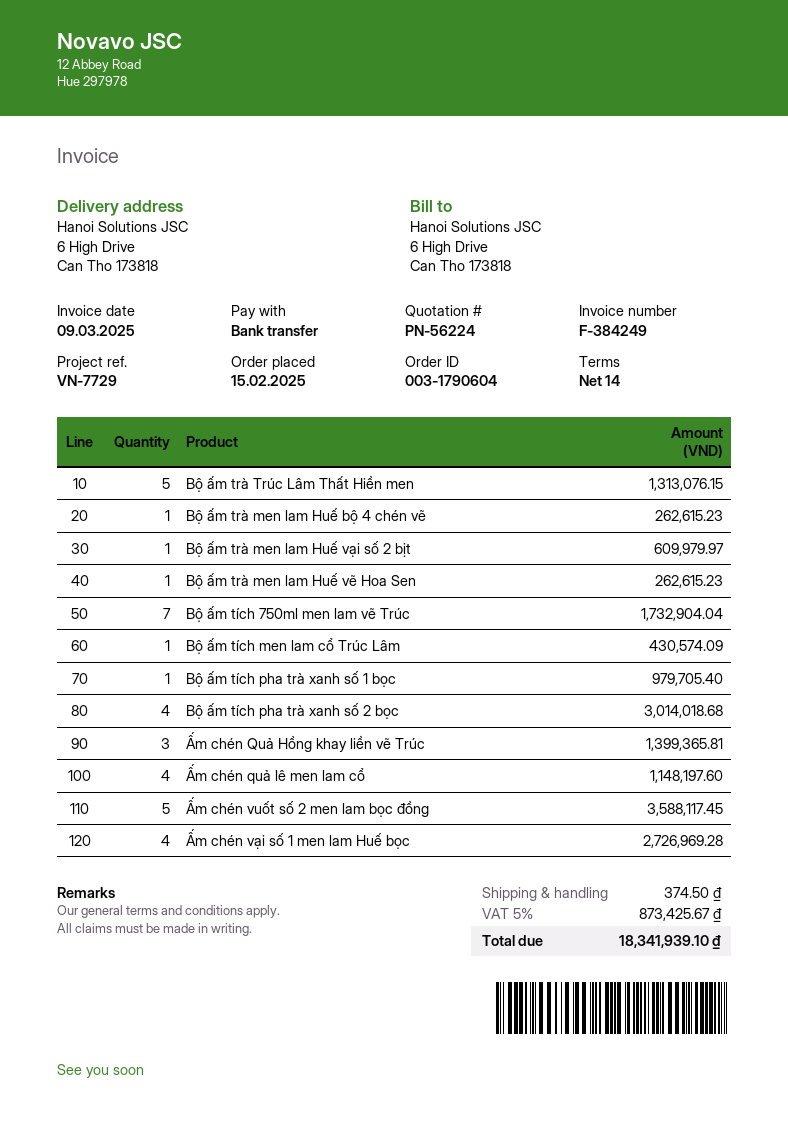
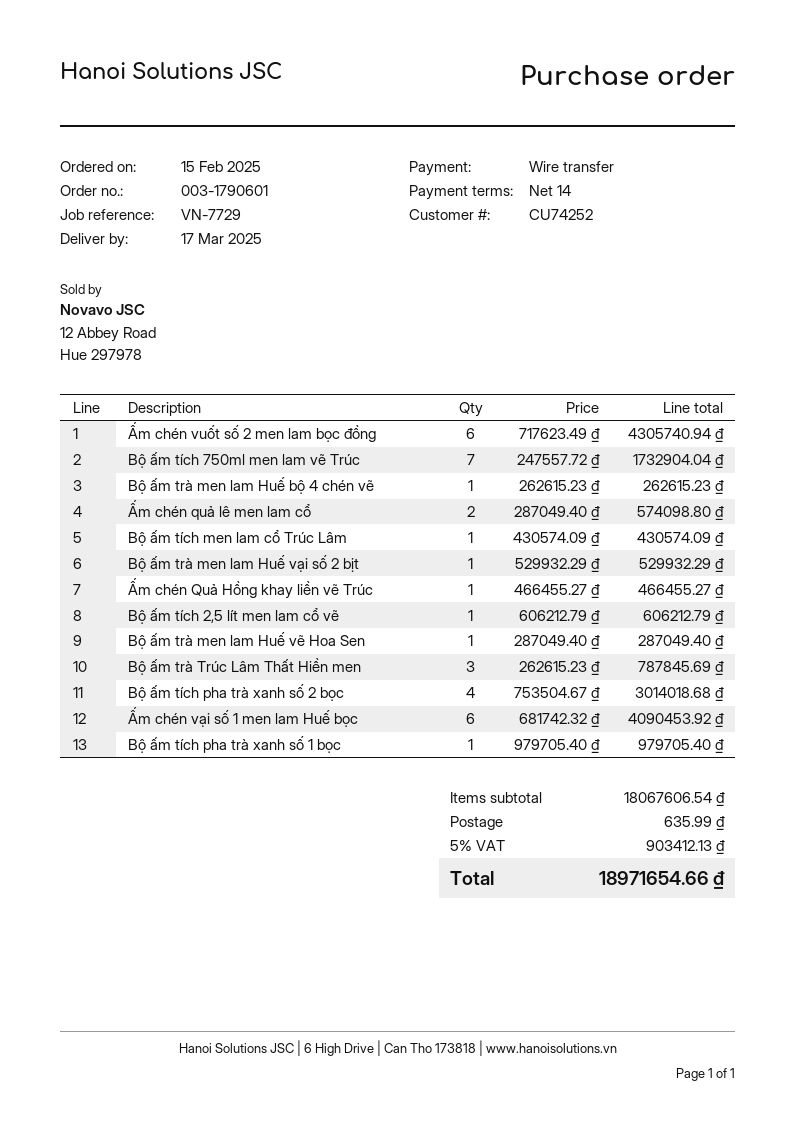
order number: 003-1790604 -> 003-1790601
Bộ ấm trà Trúc Lâm Thất Hiền men: 5 for 1313076.15 -> 3 for 787845.69
Bộ ấm trà men lam Huế vại số 2 bịt: 1 for 609979.97 -> 1 for 529932.29
Bộ ấm trà men lam Huế vẽ Hoa Sen: 1 for 262615.23 -> 1 for 287049.40
Ấm chén Quả Hồng khay liền vẽ Trúc: 3 for 1399365.81 -> 1 for 466455.27
Ấm chén quả lê men lam cổ: 4 for 1148197.60 -> 2 for 574098.80
Ấm chén vuốt số 2 men lam bọc đồng: 5 for 3588117.45 -> 6 for 4305740.94
Ấm chén vại số 1 men lam Huế bọc: 4 for 2726969.28 -> 6 for 4090453.92
Bộ ấm tích 2,5 lít men lam cổ vẽ: none -> 1 for 606212.79
shipping: 374.50 -> 635.99
tax: 5% = 873425.67 -> 5% = 903412.13
total: 18341939.10 -> 18971654.66

